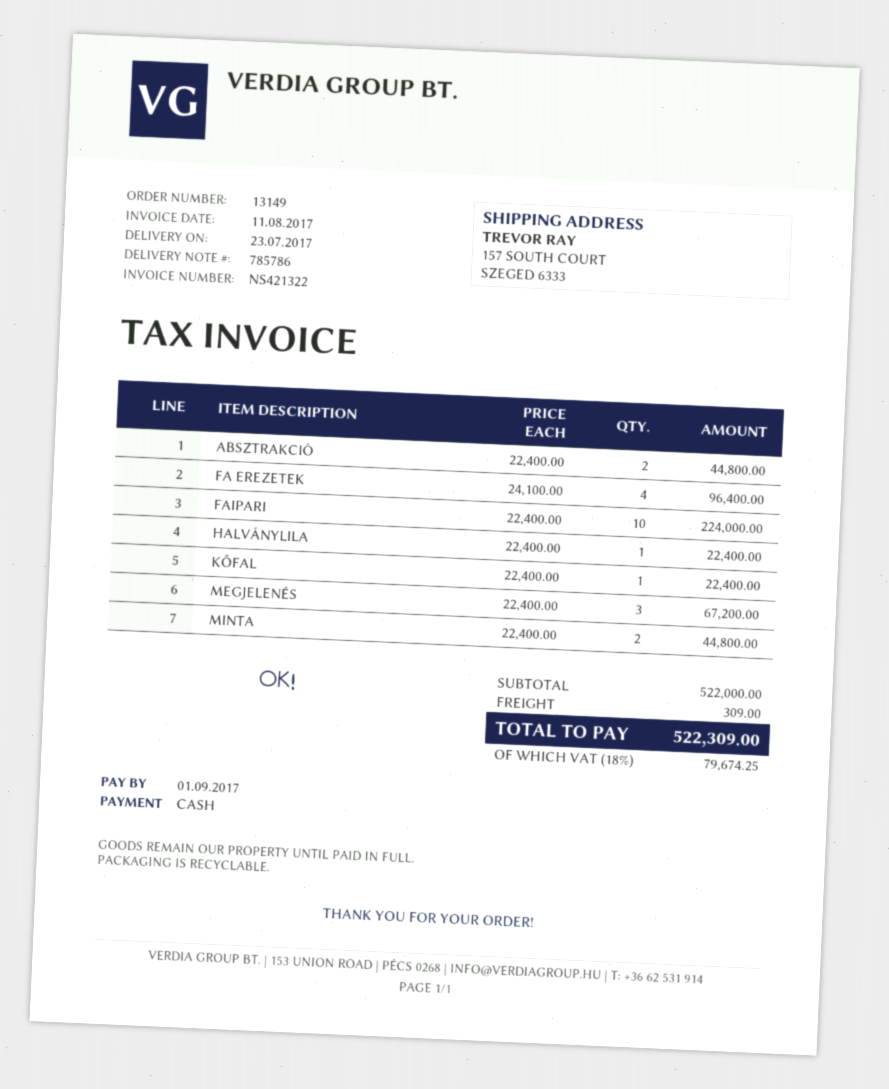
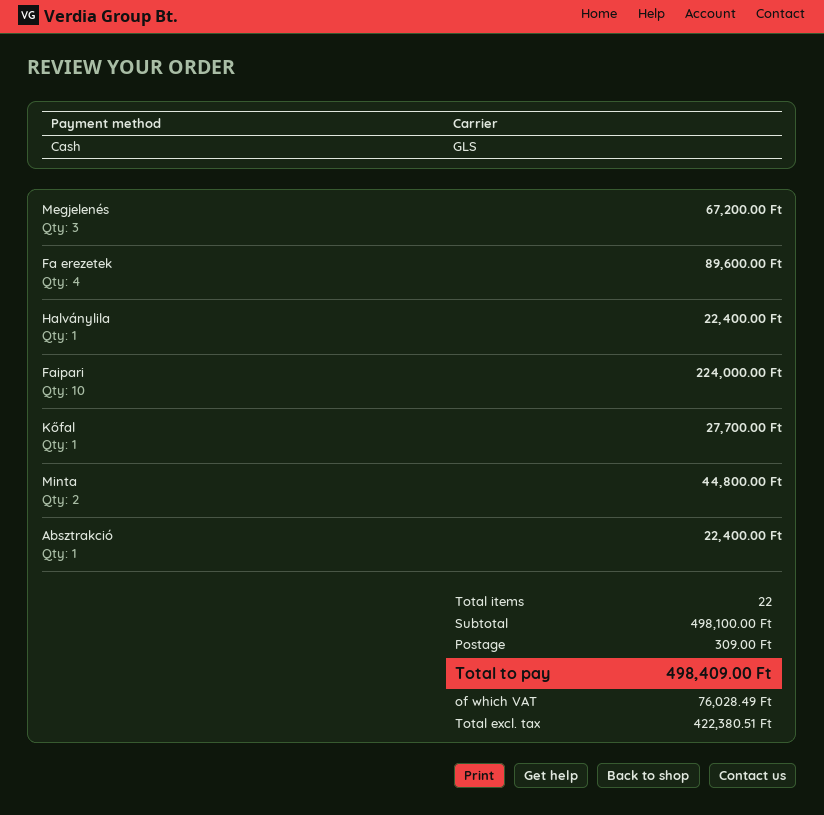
ABSZTRAKCIÓ: 2 for 44800.00 -> 1 for 22400.00
FA EREZETEK: 4 for 96400.00 -> 4 for 89600.00
KŐFAL: 1 for 22400.00 -> 1 for 27700.00
subtotal: 522000.00 -> 498100.00
tax: 79674.25 -> 76028.49
total: 522309.00 -> 498409.00

